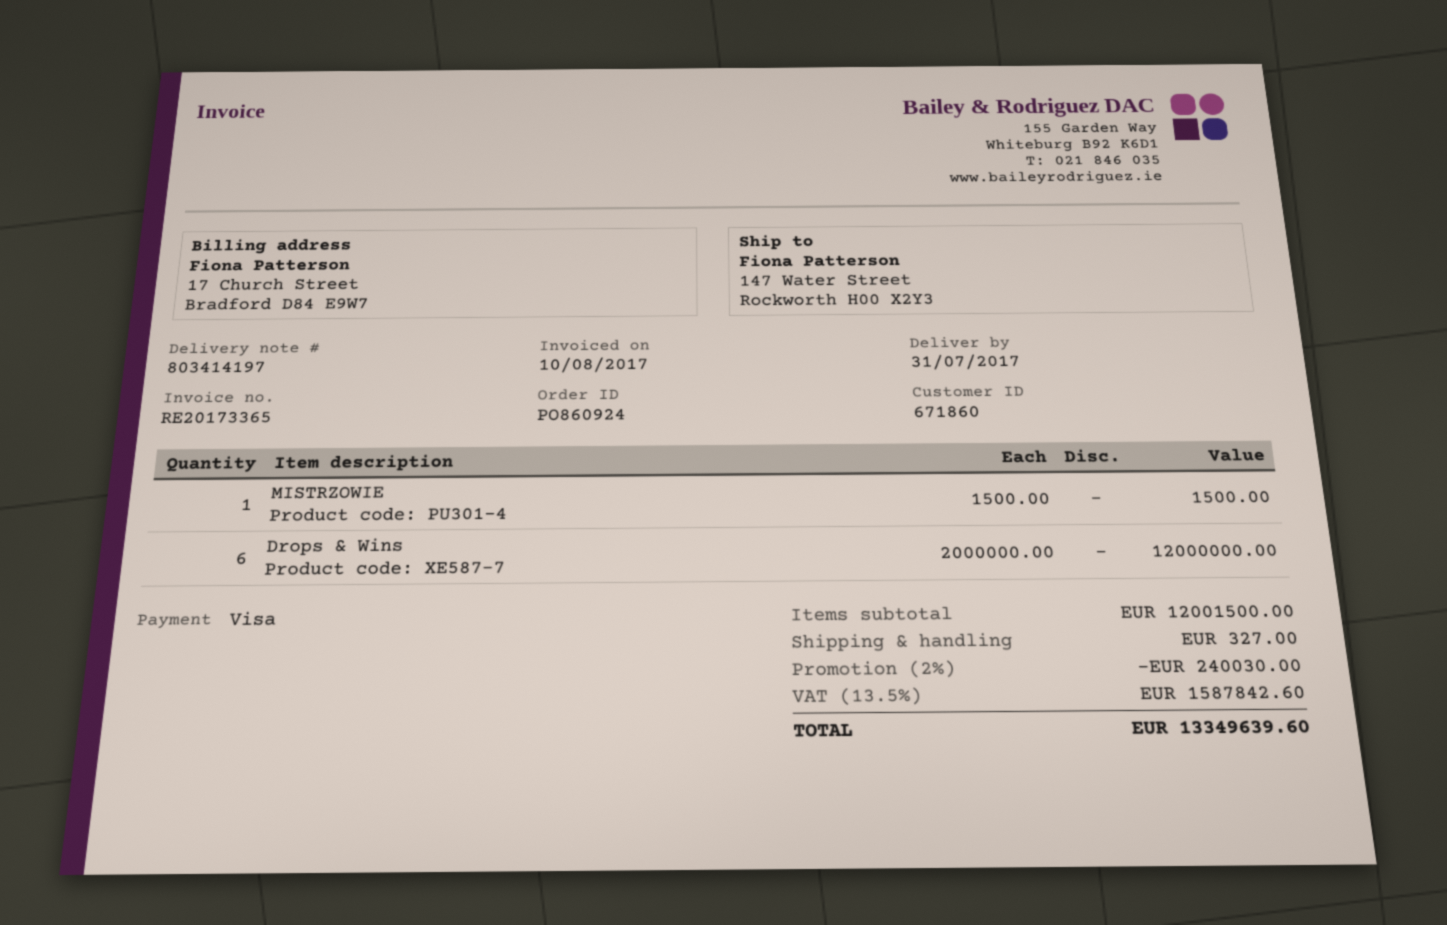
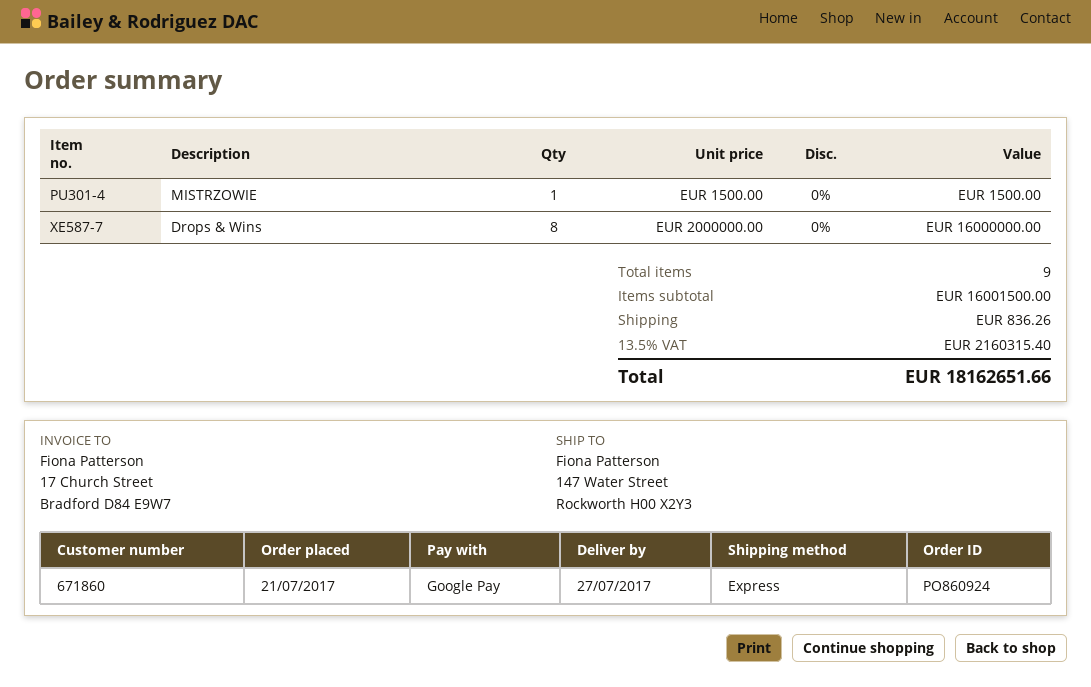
delivery date: 2017-07-31 -> 2017-07-27
payment method: Visa -> Google Pay
Drops & Wins: 6 x 2000000.00 = 12000000.00 -> 8 x 2000000.00 = 16000000.00
subtotal: 12001500.00 -> 16001500.00
discount: 2% = 240030.00 -> none
shipping: 327.00 -> 836.26
tax: 13.5% = 1587842.60 -> 13.5% = 2160315.40
total: 13349639.60 -> 18162651.66

